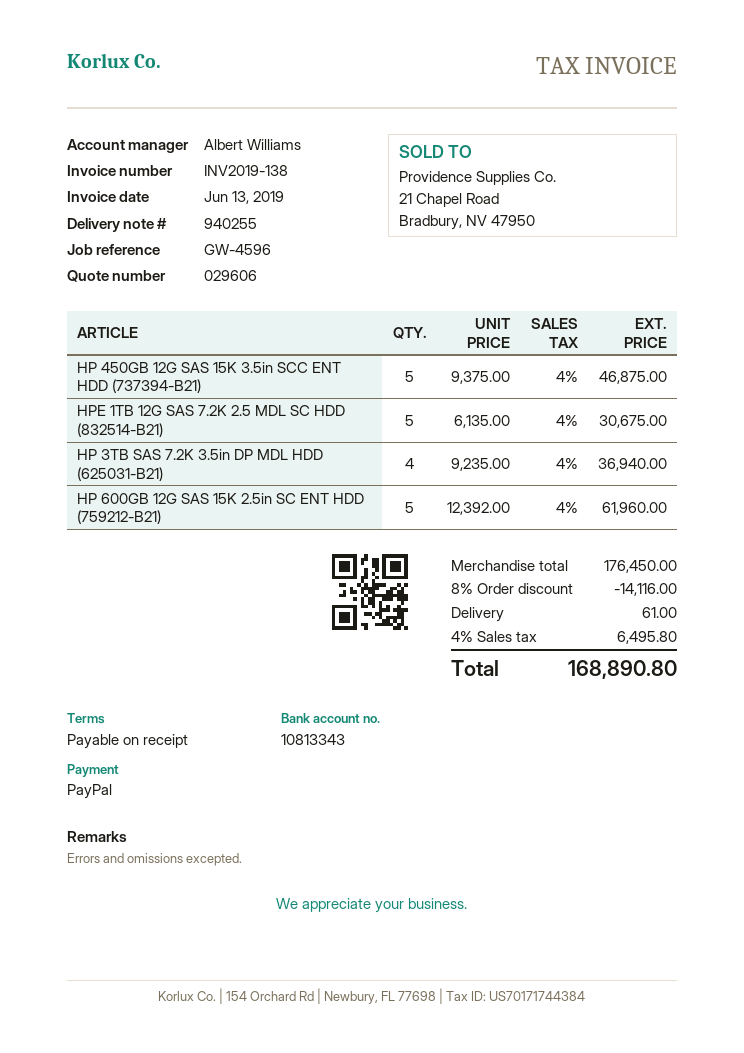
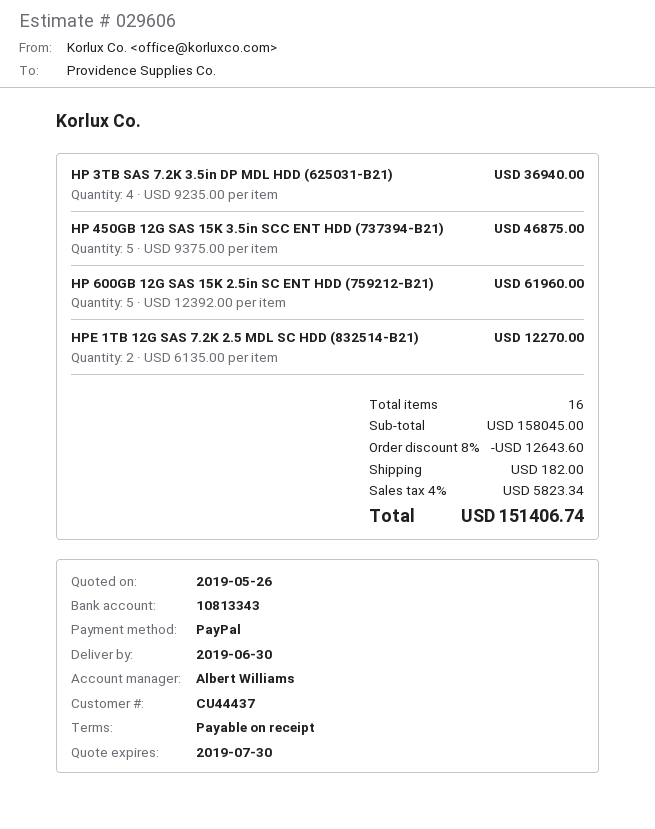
HPE 1TB 12G SAS 7.2K 2.5 MDL SC HDD (832514-B21): 5 x 6135.00 = 30675.00 -> 2 x 6135.00 = 12270.00
subtotal: 176450.00 -> 158045.00
discount: 8% = 14116.00 -> 8% = 12643.60
shipping: 61.00 -> 182.00
tax: 4% = 6495.80 -> 4% = 5823.34
total: 168890.80 -> 151406.74

